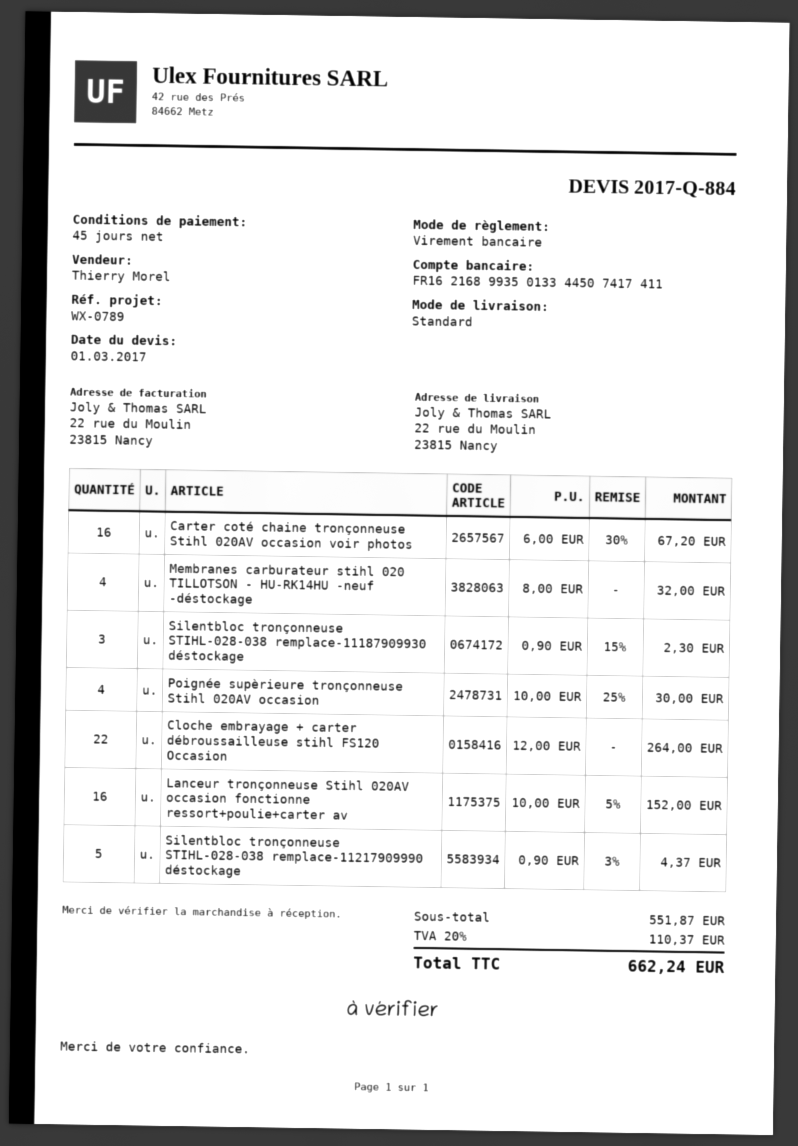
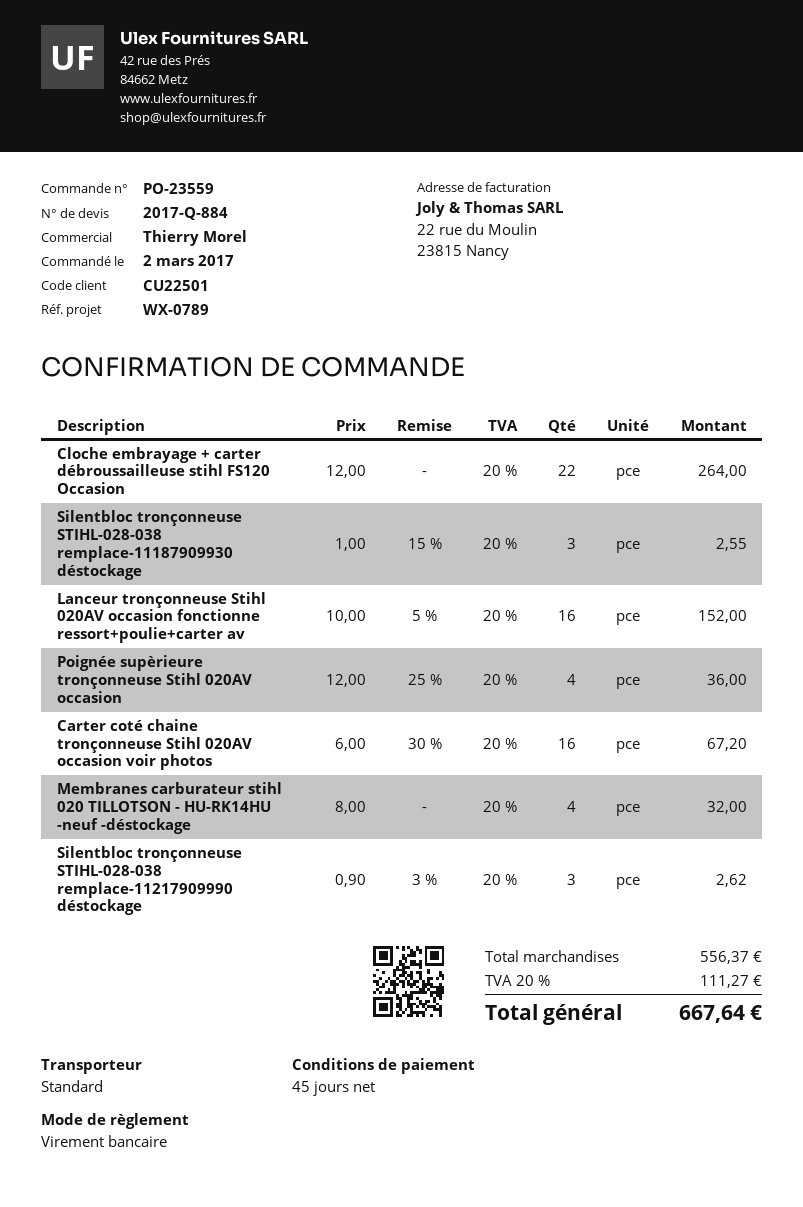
Silentbloc tronçonneuse STIHL-028-038 remplace-11187909930 déstockage: 3 x 0.90 - 15% = 2.30 -> 3 x 1.00 - 15% = 2.55
Poignée supèrieure tronçonneuse Stihl 020AV occasion: 4 x 10.00 - 25% = 30.00 -> 4 x 12.00 - 25% = 36.00
Silentbloc tronçonneuse STIHL-028-038 remplace-11217909990 déstockage: 5 x 0.90 - 3% = 4.37 -> 3 x 0.90 - 3% = 2.62
subtotal: 551.87 -> 556.37
tax: 20% = 110.37 -> 20% = 111.27
total: 662.24 -> 667.64

